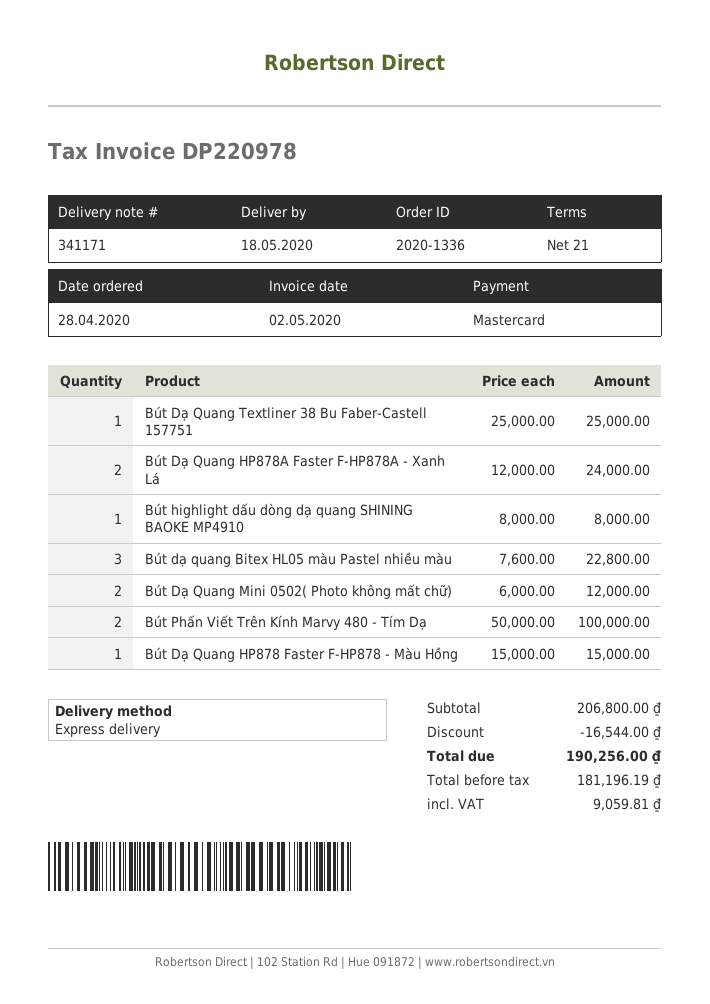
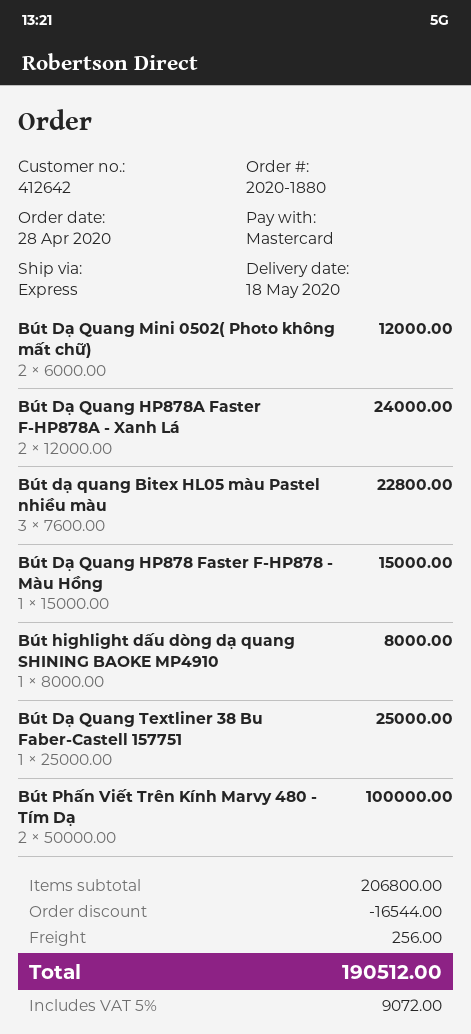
order number: 2020-1336 -> 2020-1880
shipping: none -> 256.00
tax: 9059.81 -> 9072.00
total: 190256.00 -> 190512.00

